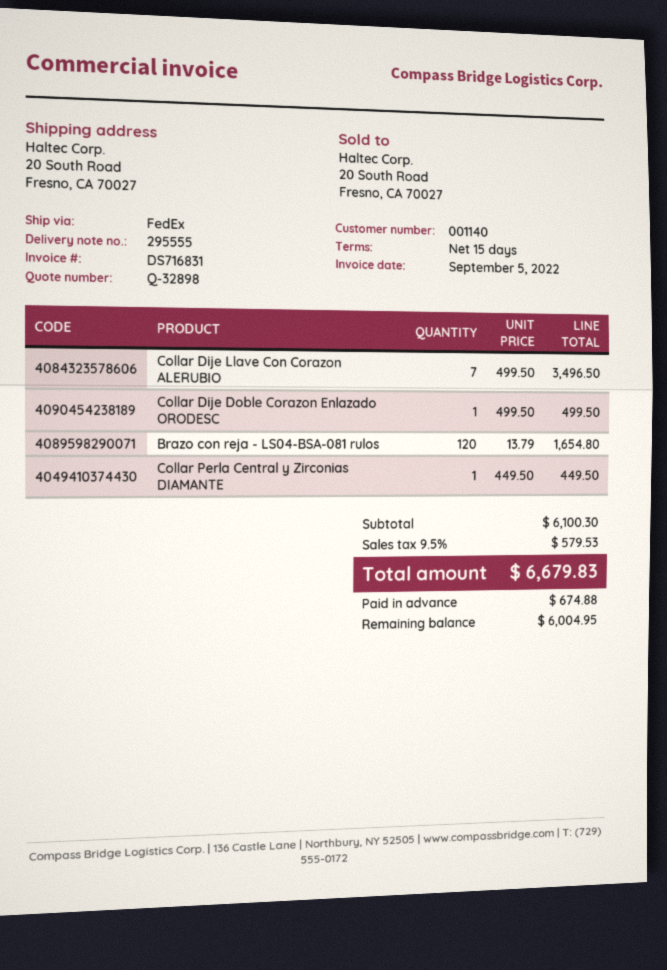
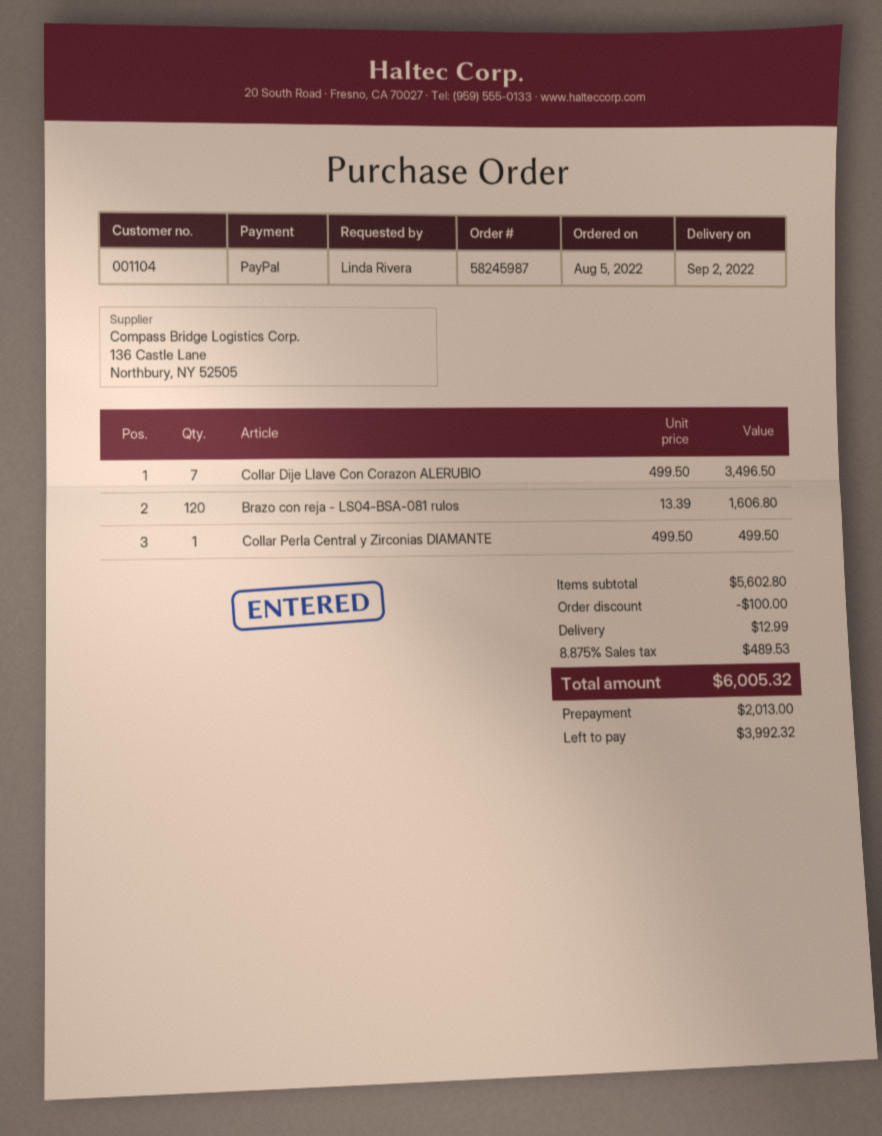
customer number: 001140 -> 001104
Collar Dije Doble Corazon Enlazado ORODESC: 1 x 499.50 = 499.50 -> none
Brazo con reja - LS04-BSA-081 rulos: 120 x 13.79 = 1654.80 -> 120 x 13.39 = 1606.80
Collar Perla Central y Zirconias DIAMANTE: 1 x 449.50 = 449.50 -> 1 x 499.50 = 499.50
subtotal: 6100.30 -> 5602.80
discount: none -> 100.00
shipping: none -> 12.99
tax: 9.5% = 579.53 -> 8.875% = 489.53
total: 6679.83 -> 6005.32
deposit: 674.88 -> 2013.00
balance: 6004.95 -> 3992.32

